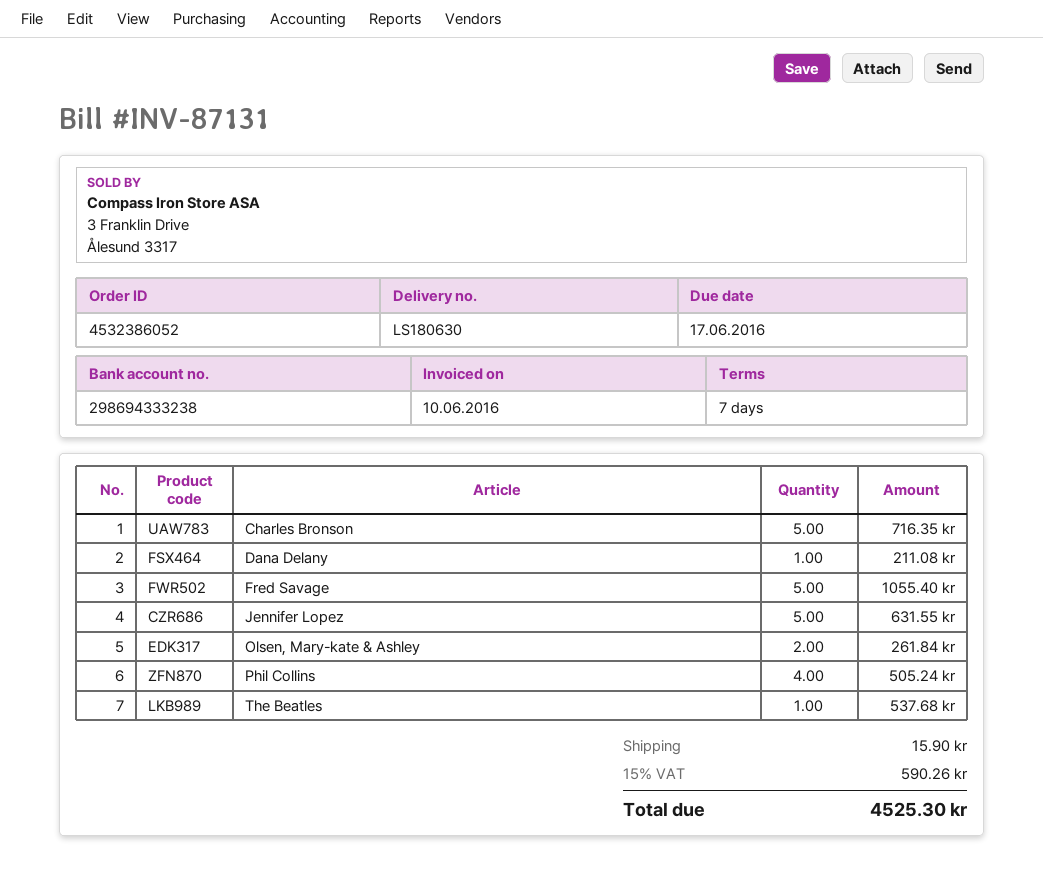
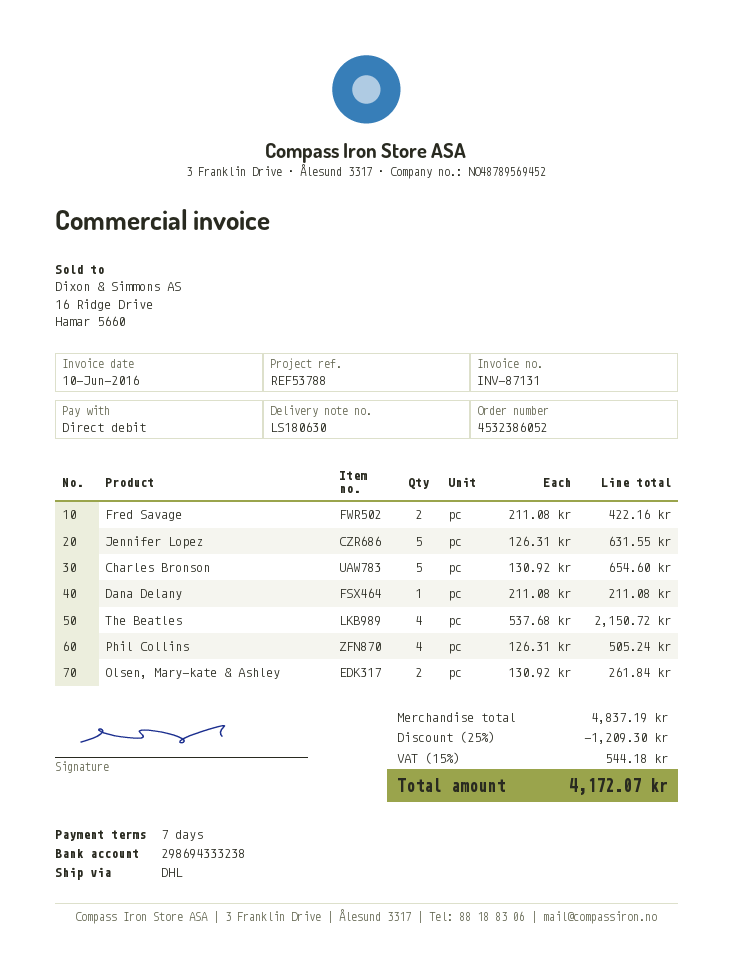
Charles Bronson: 5 for 716.35 -> 5 for 654.60
Fred Savage: 5 for 1055.40 -> 2 for 422.16
The Beatles: 1 for 537.68 -> 4 for 2150.72
discount: none -> 25% = 1209.30
shipping: 15.90 -> none
tax: 15% = 590.26 -> 15% = 544.18
total: 4525.30 -> 4172.07

